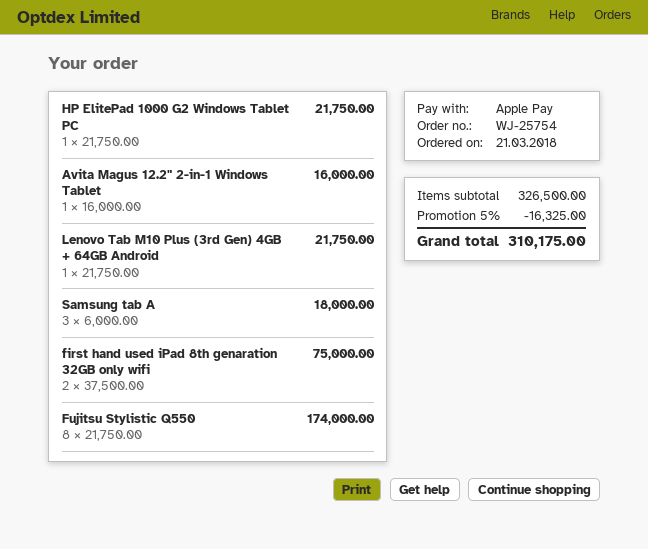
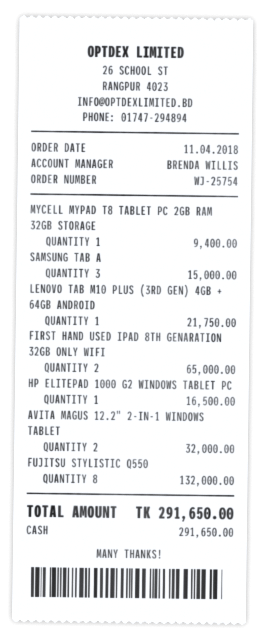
order date: 2018-03-21 -> 2018-04-11
payment method: Apple Pay -> cash
HP ElitePad 1000 G2 Windows Tablet PC: 1 for 21750.00 -> 1 for 16500.00
Avita Magus 12.2" 2-in-1 Windows Tablet: 1 for 16000.00 -> 2 for 32000.00
Samsung tab A: 3 for 18000.00 -> 3 for 15000.00
first hand used iPad 8th genaration 32GB only wifi: 2 for 75000.00 -> 2 for 65000.00
Fujitsu Stylistic Q550: 8 for 174000.00 -> 8 for 132000.00
MYCELL MYPAD T8 TABLET PC 2GB RAM 32GB STORAGE: none -> 1 for 9400.00
discount: 5% = 16325.00 -> none
total: 310175.00 -> 291650.00

